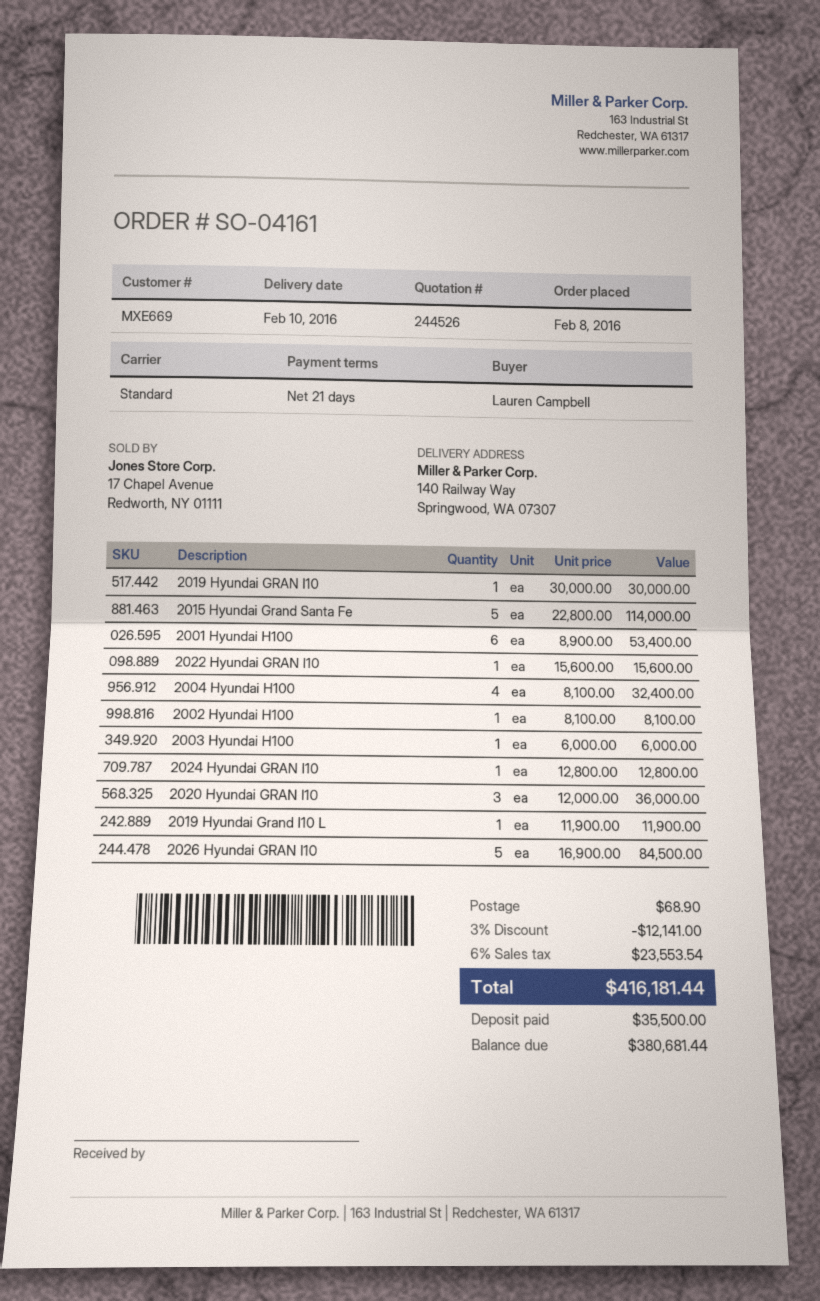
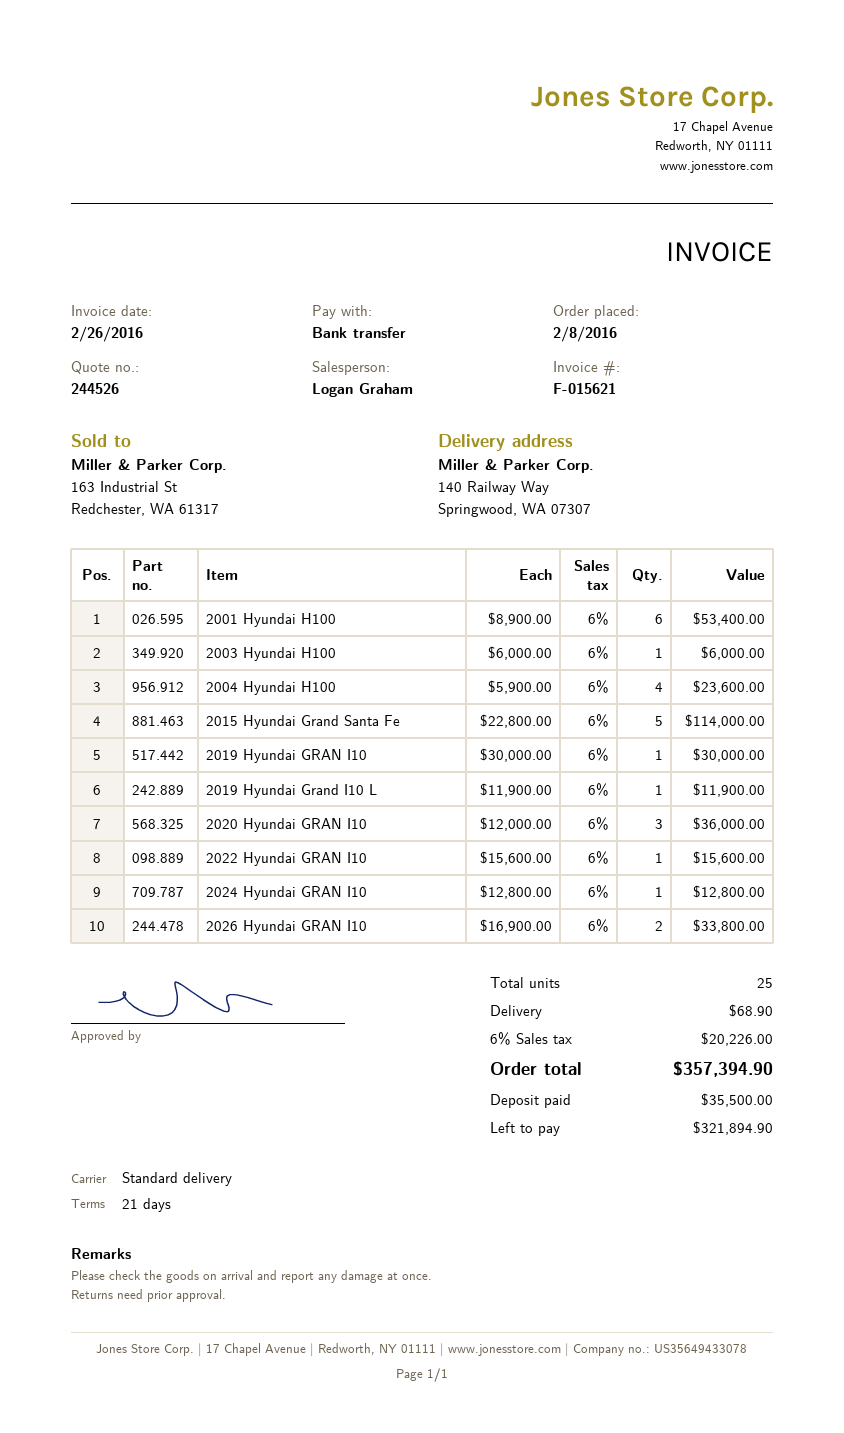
2004 Hyundai H100: 4 x 8100.00 = 32400.00 -> 4 x 5900.00 = 23600.00
2002 Hyundai H100: 1 x 8100.00 = 8100.00 -> none
2026 Hyundai GRAN I10: 5 x 16900.00 = 84500.00 -> 2 x 16900.00 = 33800.00
discount: 3% = 12141.00 -> none
tax: 6% = 23553.54 -> 6% = 20226.00
total: 416181.44 -> 357394.90
balance: 380681.44 -> 321894.90

